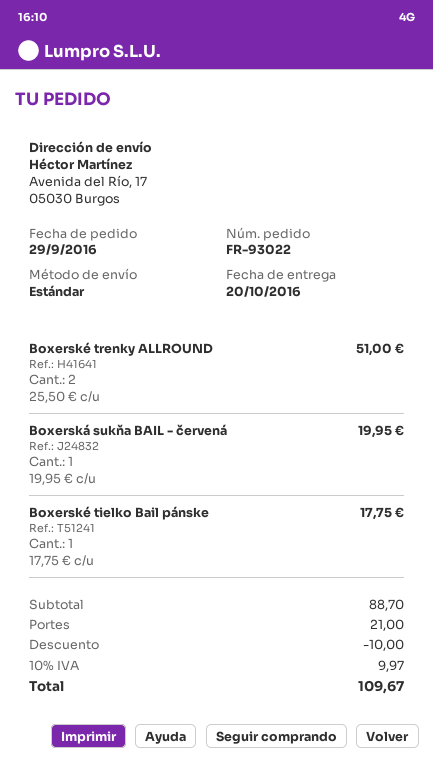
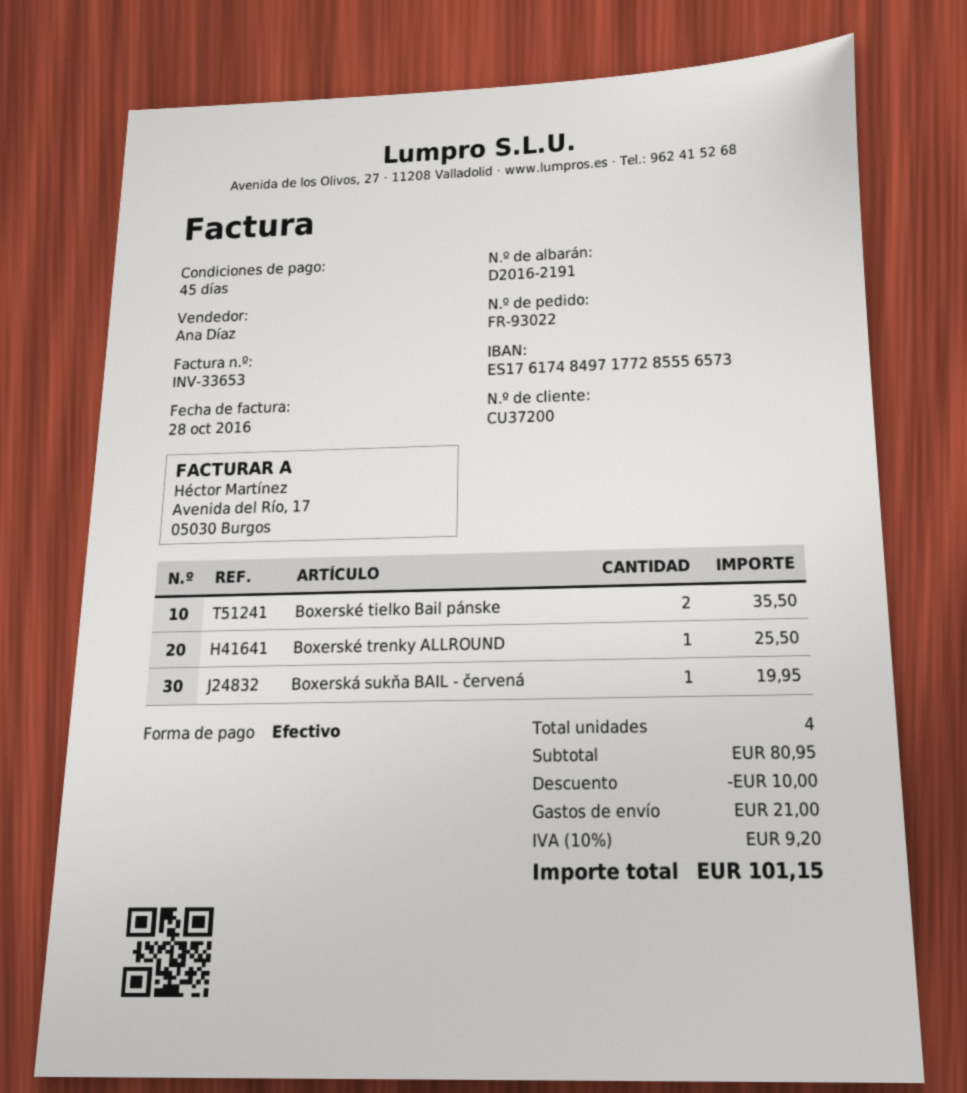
Boxerské trenky ALLROUND: 2 for 51.00 -> 1 for 25.50
Boxerské tielko Bail pánske: 1 for 17.75 -> 2 for 35.50
subtotal: 88.70 -> 80.95
tax: 10% = 9.97 -> 10% = 9.20
total: 109.67 -> 101.15

